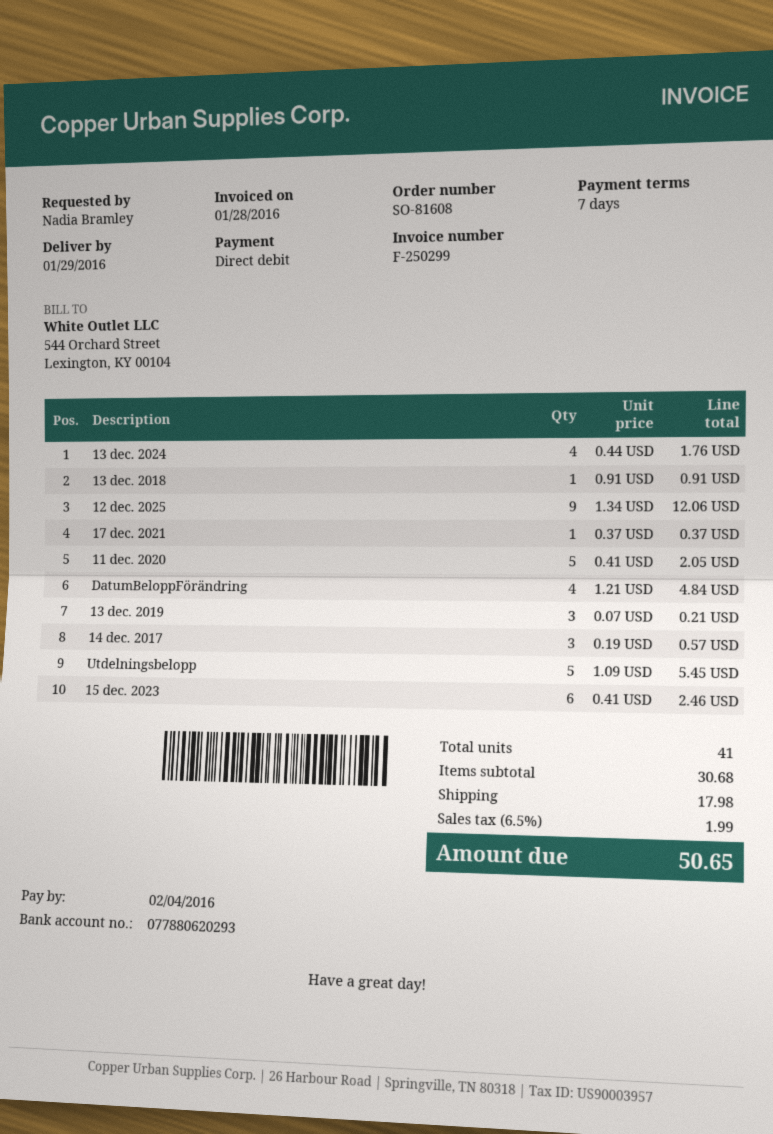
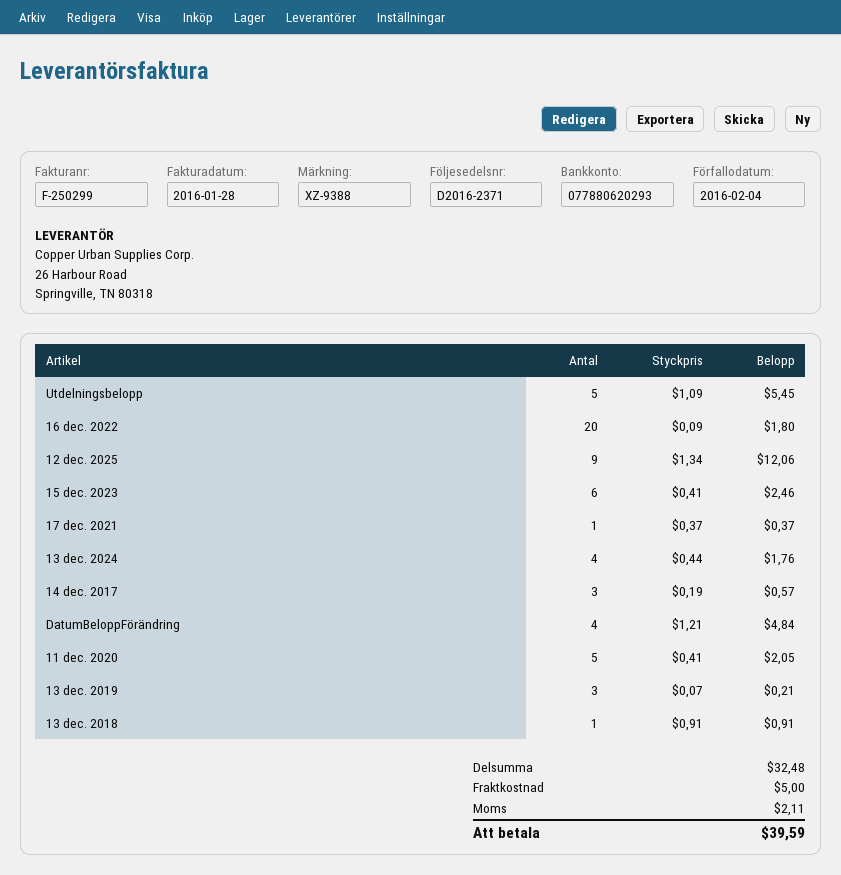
16 dec. 2022: none -> 20 x 0.09 = 1.80
subtotal: 30.68 -> 32.48
shipping: 17.98 -> 5.00
tax: 1.99 -> 2.11
total: 50.65 -> 39.59

